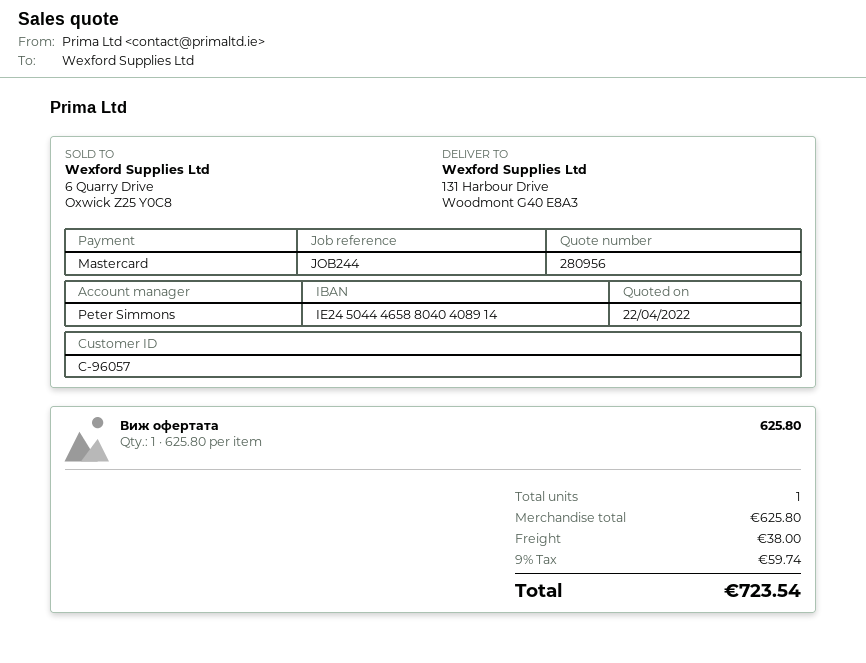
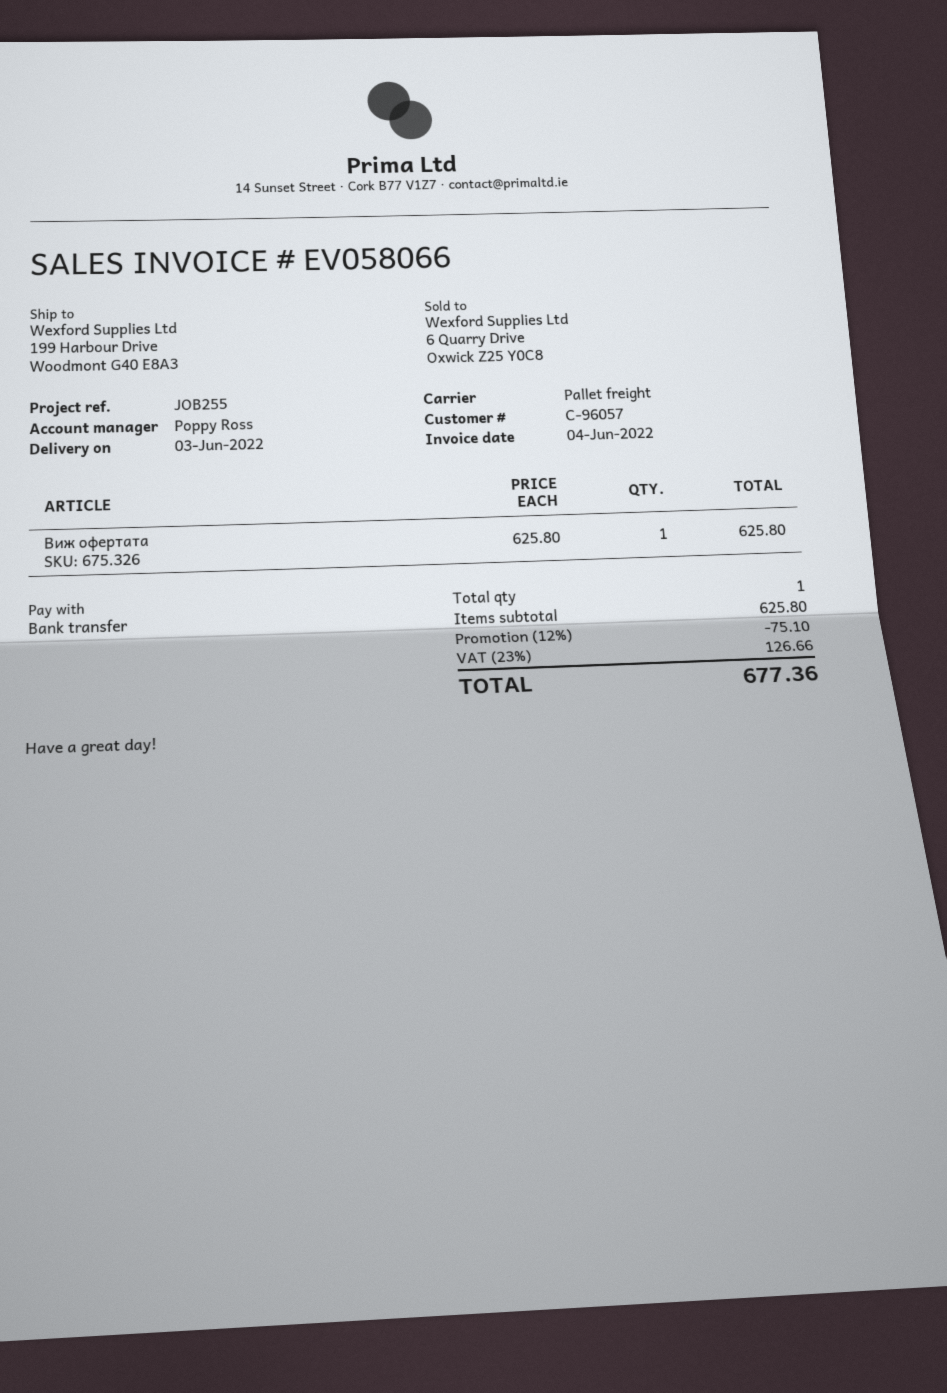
reference: JOB244 -> JOB255
sales rep: Peter Simmons -> Poppy Ross
payment method: Mastercard -> bank transfer
ship to: 131 Harbour Drive, Woodmont G40 E8A3 -> 199 Harbour Drive, Woodmont G40 E8A3
discount: none -> 12% = 75.10
shipping: 38.00 -> none
tax: 9% = 59.74 -> 23% = 126.66
total: 723.54 -> 677.36

